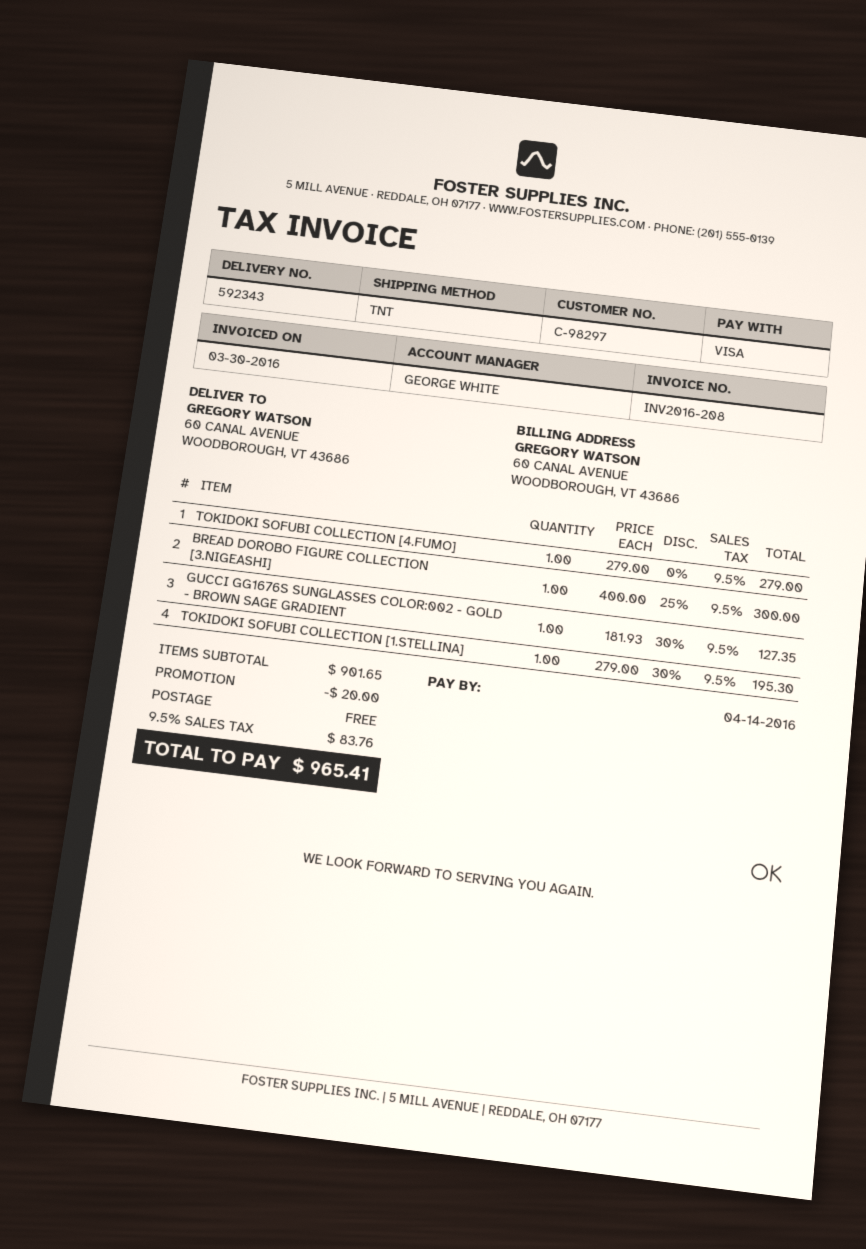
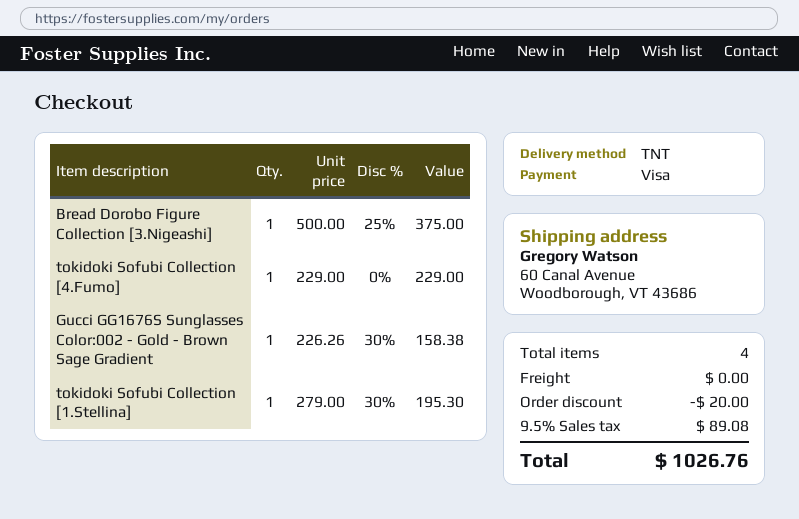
TOKIDOKI SOFUBI COLLECTION [4.FUMO]: 1 x 279.00 = 279.00 -> 1 x 229.00 = 229.00
BREAD DOROBO FIGURE COLLECTION [3.NIGEASHI]: 1 x 400.00 - 25% = 300.00 -> 1 x 500.00 - 25% = 375.00
GUCCI GG1676S SUNGLASSES COLOR:002 - GOLD - BROWN SAGE GRADIENT: 1 x 181.93 - 30% = 127.35 -> 1 x 226.26 - 30% = 158.38
tax: 9.5% = 83.76 -> 9.5% = 89.08
total: 965.41 -> 1026.76

